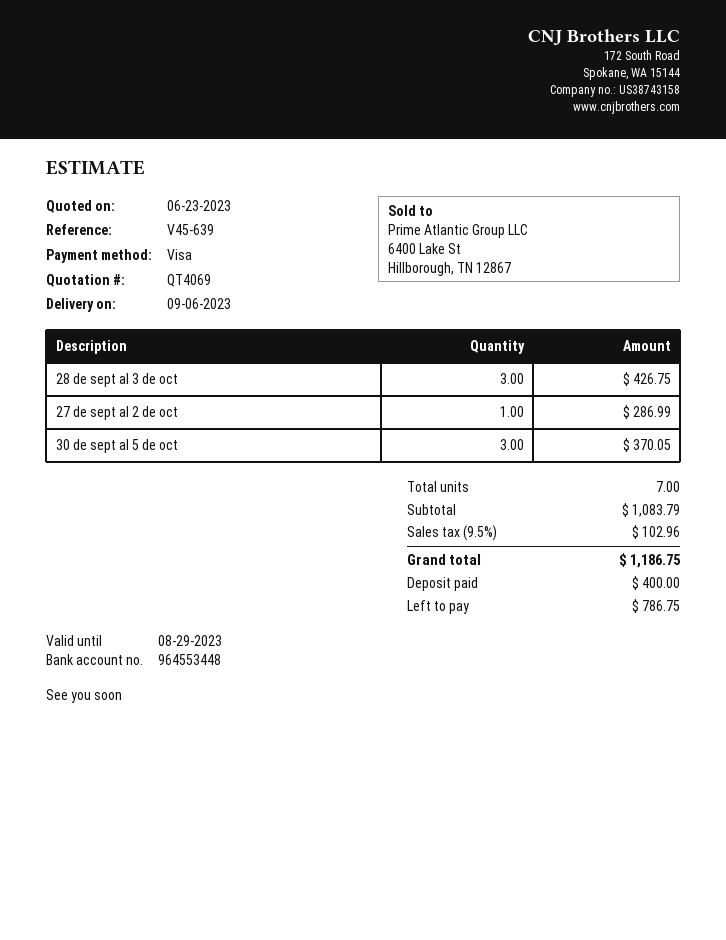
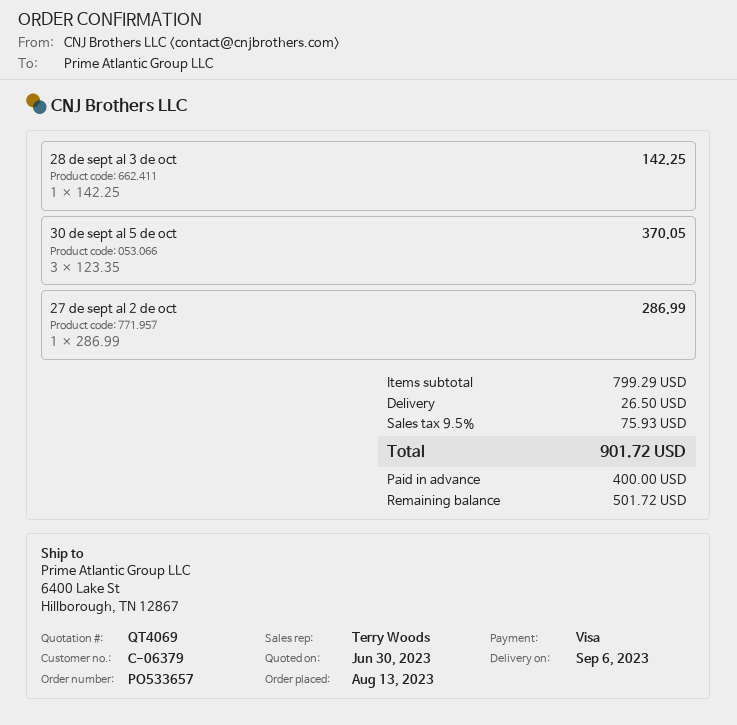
quote date: 2023-06-23 -> 2023-06-30
28 de sept al 3 de oct: 3 for 426.75 -> 1 for 142.25
subtotal: 1083.79 -> 799.29
shipping: none -> 26.50
tax: 9.5% = 102.96 -> 9.5% = 75.93
total: 1186.75 -> 901.72
balance: 786.75 -> 501.72

